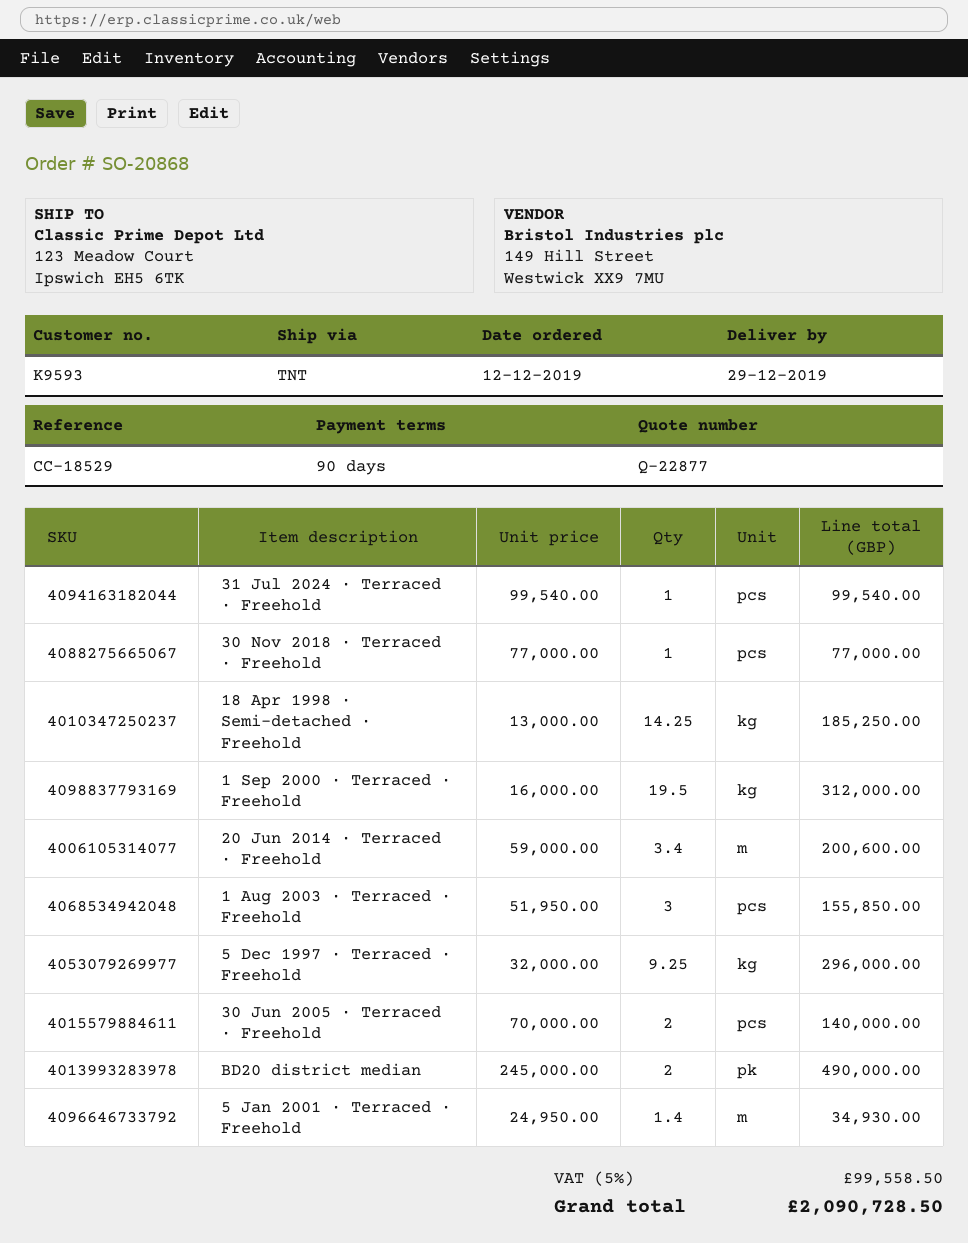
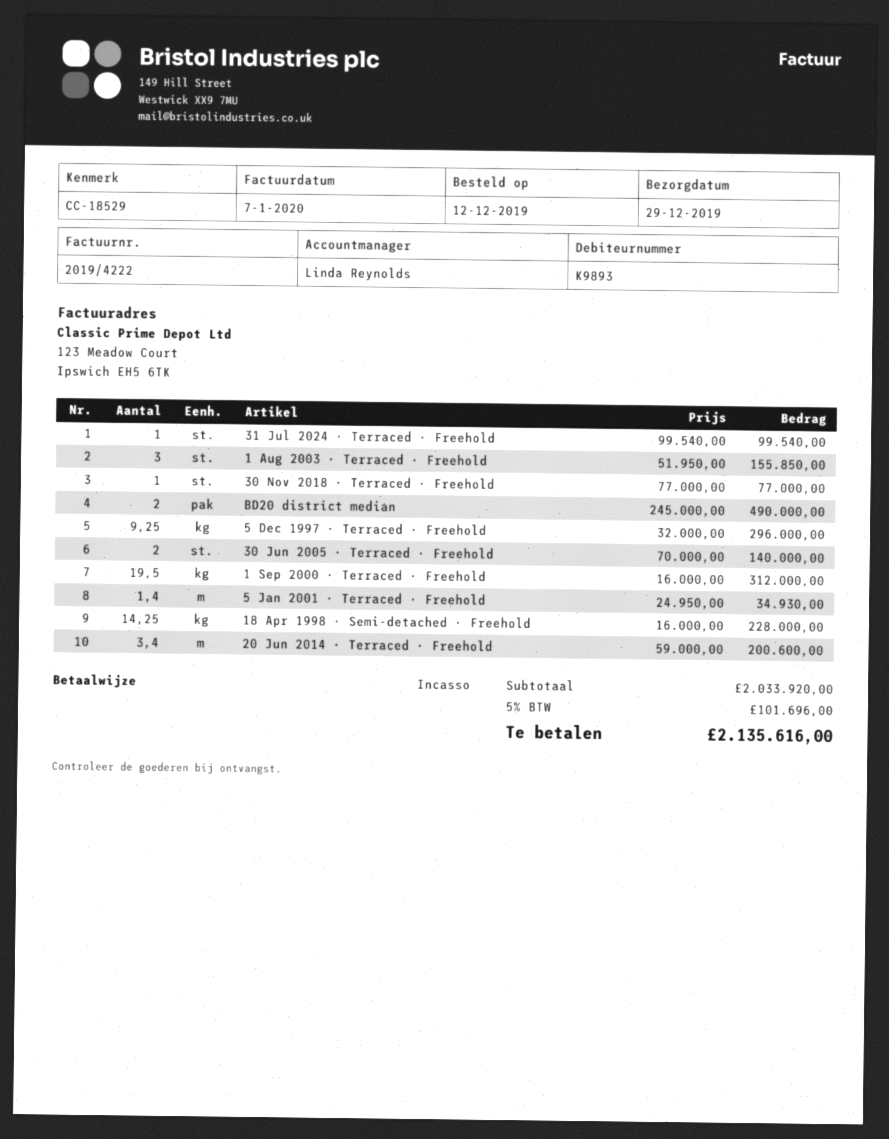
customer number: K9593 -> K9893
18 Apr 1998 · Semi-detached · Freehold: 14.25 x 13000.00 = 185250.00 -> 14.25 x 16000.00 = 228000.00
tax: 5% = 99558.50 -> 5% = 101696.00
total: 2090728.50 -> 2135616.00

